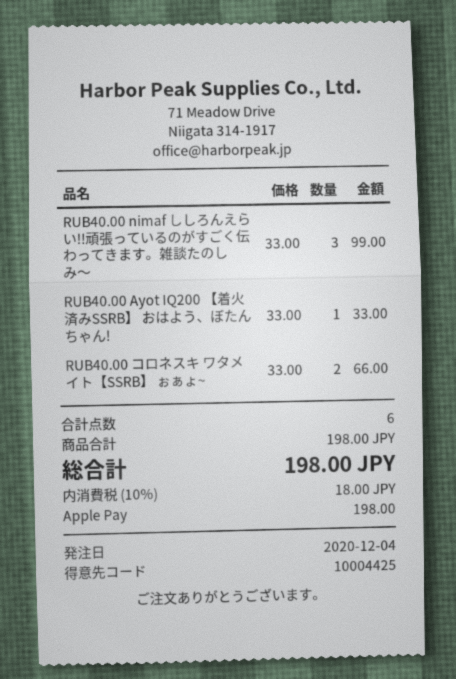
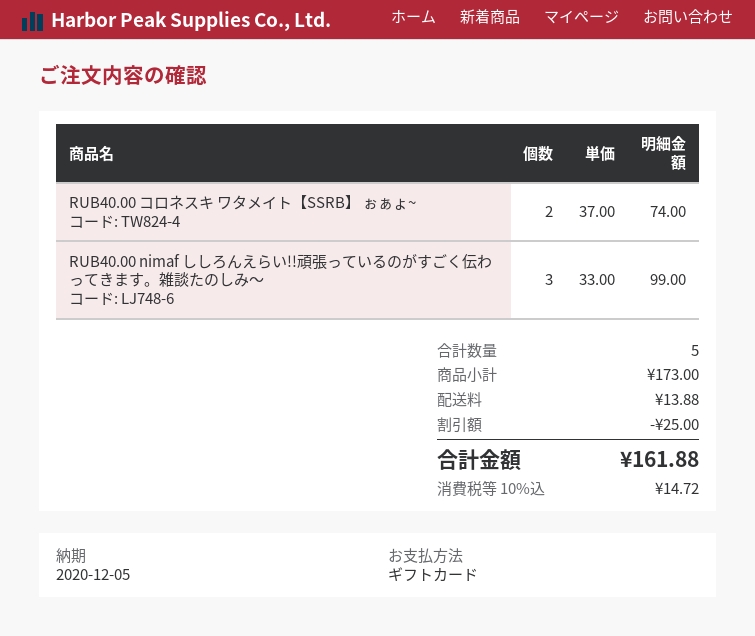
payment method: Apple Pay -> gift card
RUB40.00 Ayot IQ200 【着火済みSSRB】 おはよう、ぼたんちゃん!: 1 x 33.00 = 33.00 -> none
RUB40.00 コロネスキ ワタメイト【SSRB】 ぉぁょ~: 2 x 33.00 = 66.00 -> 2 x 37.00 = 74.00
total quantity: 6 -> 5
subtotal: 198.00 -> 173.00
discount: none -> 25.00
shipping: none -> 13.88
tax: 10% = 18.00 -> 10% = 14.72
total: 198.00 -> 161.88

